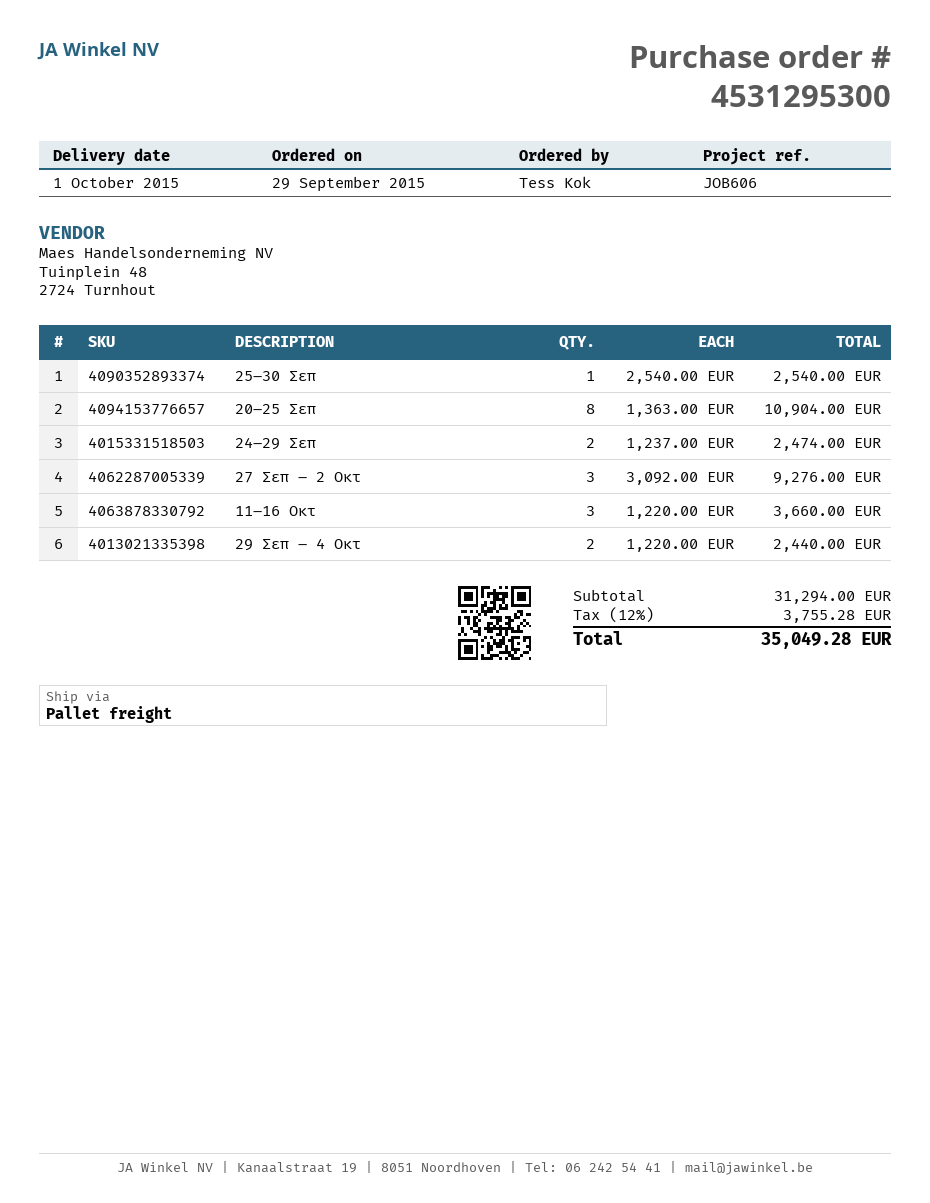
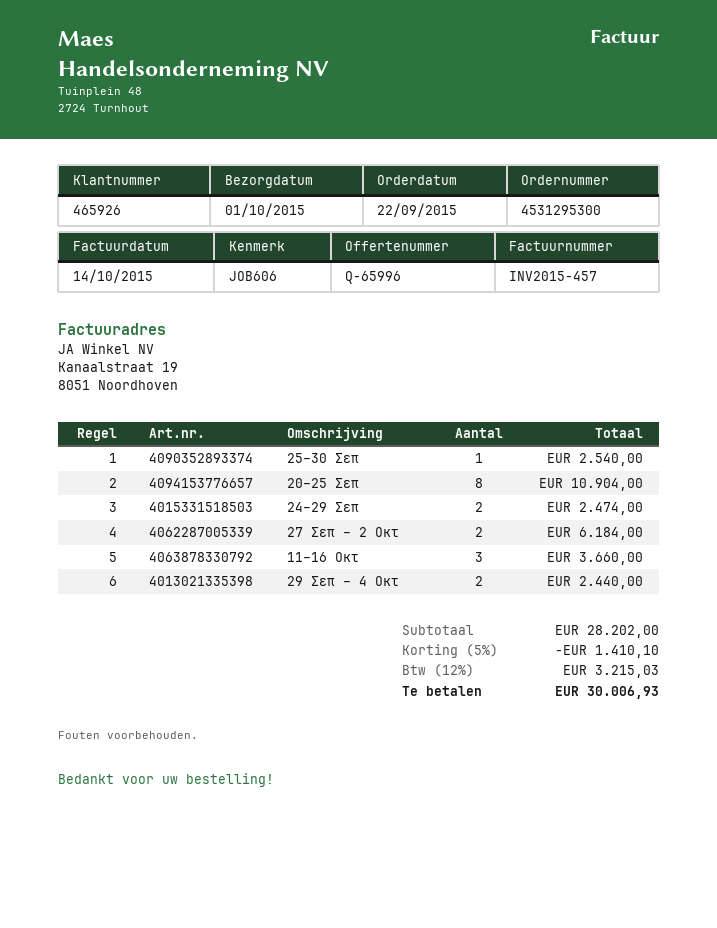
order date: 2015-09-29 -> 2015-09-22
27 Σεπ – 2 Οκτ: 3 for 9276.00 -> 2 for 6184.00
subtotal: 31294.00 -> 28202.00
discount: none -> 5% = 1410.10
tax: 12% = 3755.28 -> 12% = 3215.03
total: 35049.28 -> 30006.93

